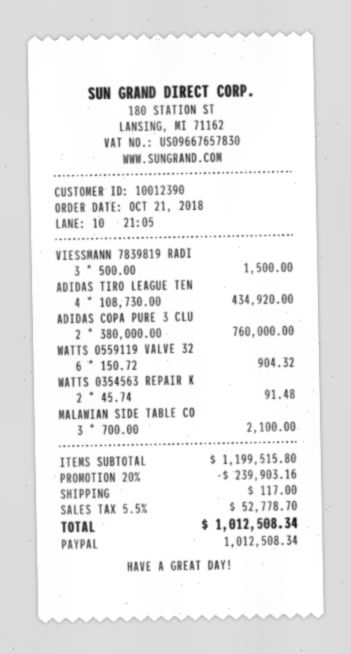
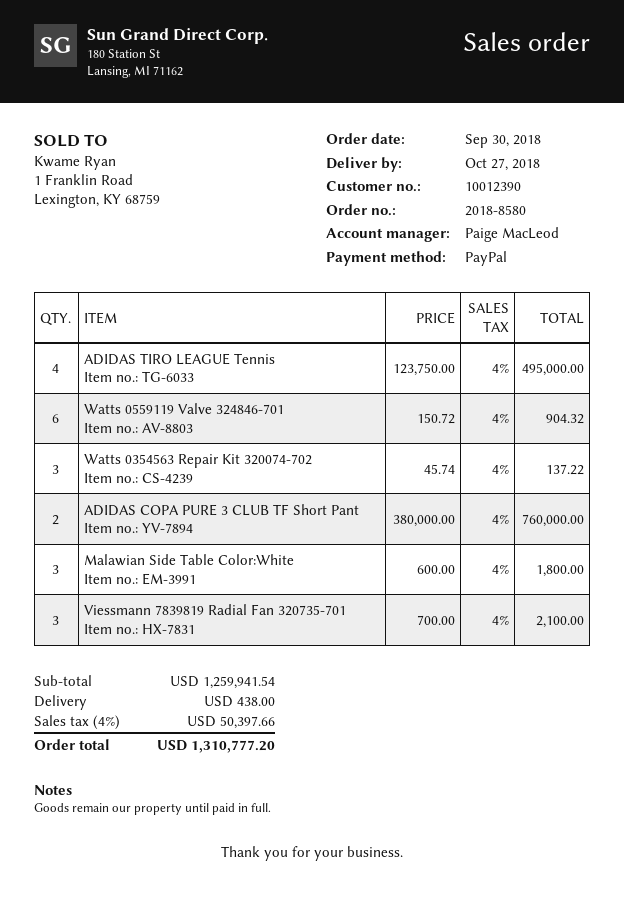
order date: 2018-10-21 -> 2018-09-30
VIESSMANN 7839819 RADI: 3 x 500.00 = 1500.00 -> 3 x 700.00 = 2100.00
ADIDAS TIRO LEAGUE TEN: 4 x 108730.00 = 434920.00 -> 4 x 123750.00 = 495000.00
WATTS 0354563 REPAIR K: 2 x 45.74 = 91.48 -> 3 x 45.74 = 137.22
MALAWIAN SIDE TABLE CO: 3 x 700.00 = 2100.00 -> 3 x 600.00 = 1800.00
subtotal: 1199515.80 -> 1259941.54
discount: 20% = 239903.16 -> none
shipping: 117.00 -> 438.00
tax: 5.5% = 52778.70 -> 4% = 50397.66
total: 1012508.34 -> 1310777.20

